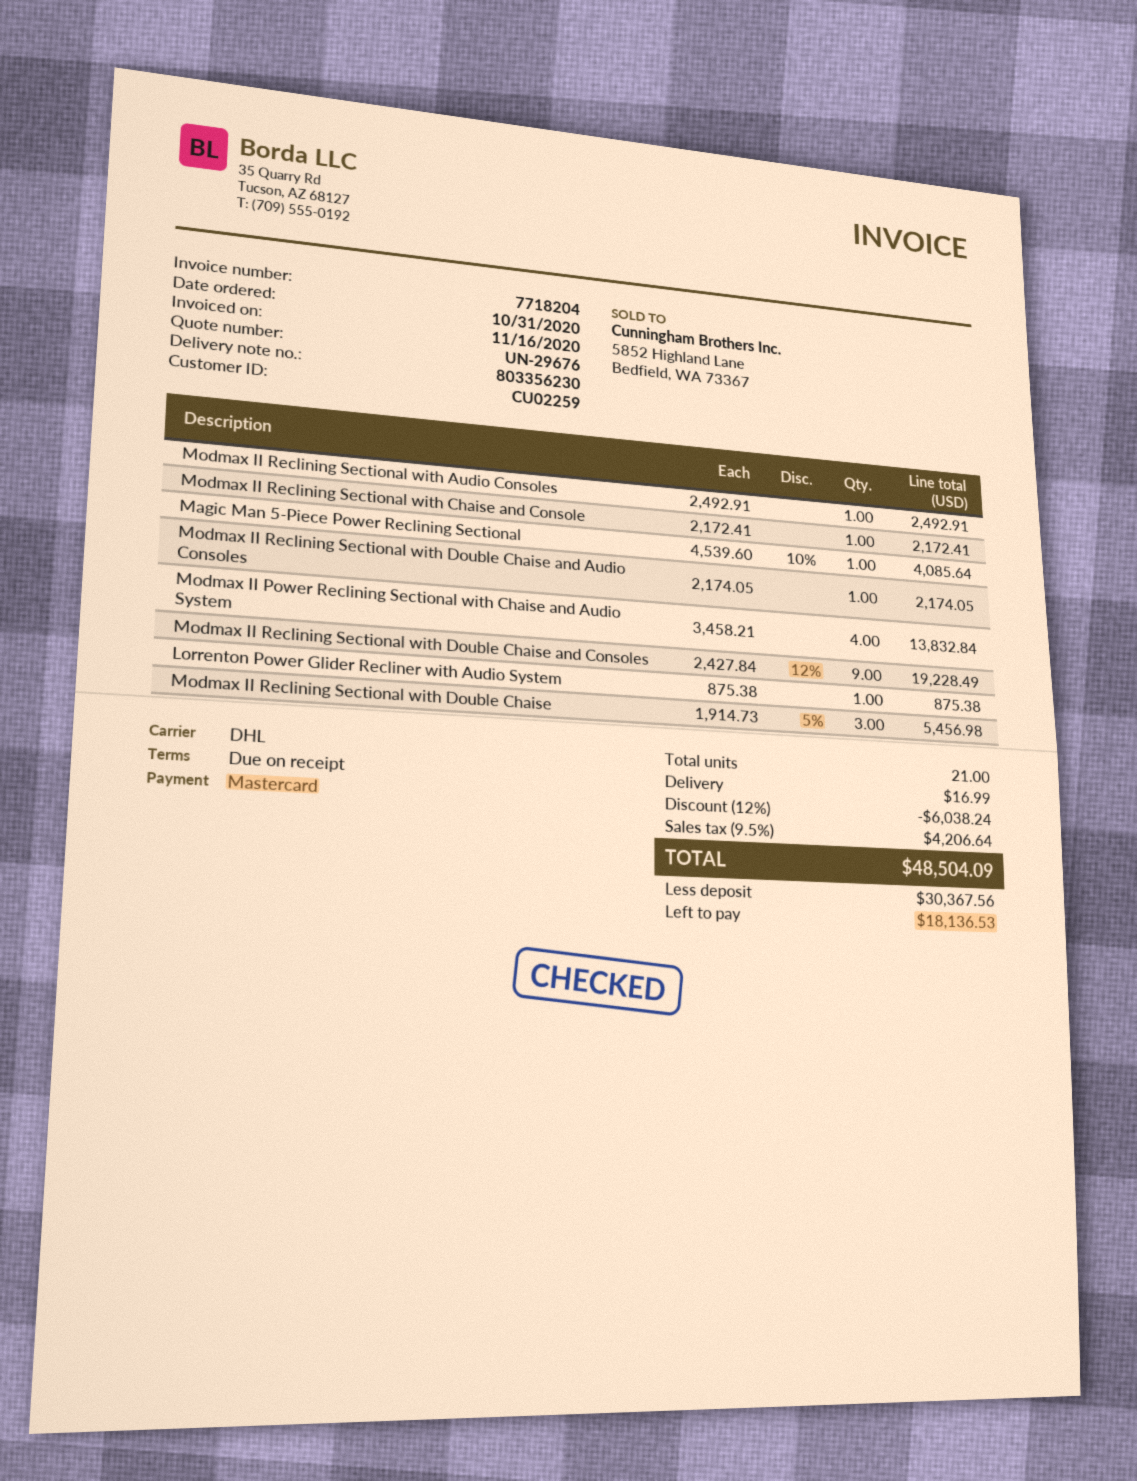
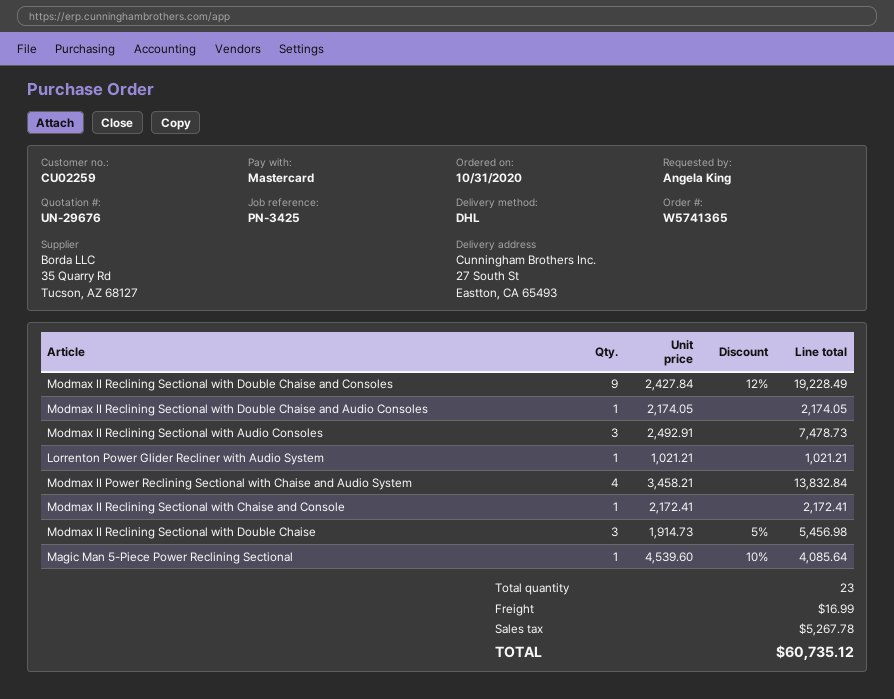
Modmax II Reclining Sectional with Audio Consoles: 1 x 2492.91 = 2492.91 -> 3 x 2492.91 = 7478.73
Lorrenton Power Glider Recliner with Audio System: 1 x 875.38 = 875.38 -> 1 x 1021.21 = 1021.21
total quantity: 21 -> 23
discount: 12% = 6038.24 -> none
tax: 4206.64 -> 5267.78
total: 48504.09 -> 60735.12

